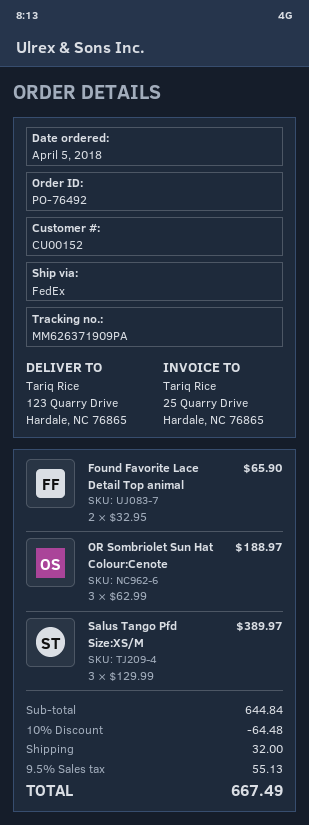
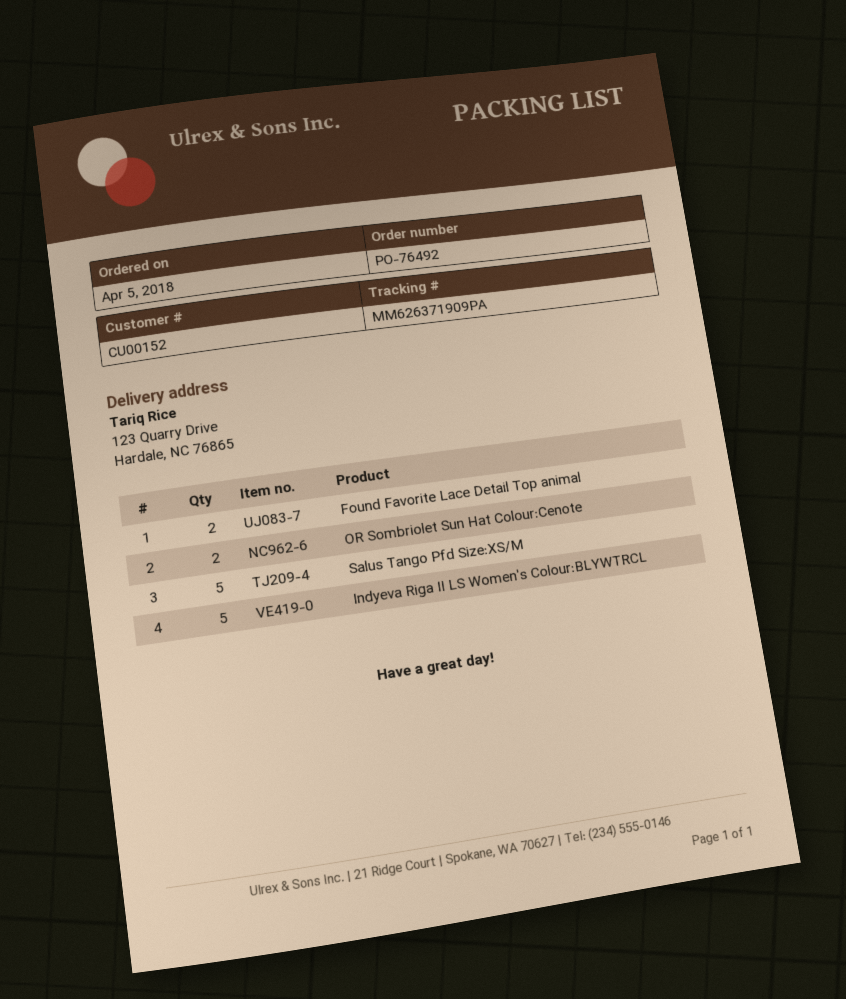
OR Sombriolet Sun Hat Colour:Cenote: 3 -> 2
Salus Tango Pfd Size:XS/M: 3 -> 5
Indyeva Riga II LS Women's Colour:BLYWTRCL: none -> 5

